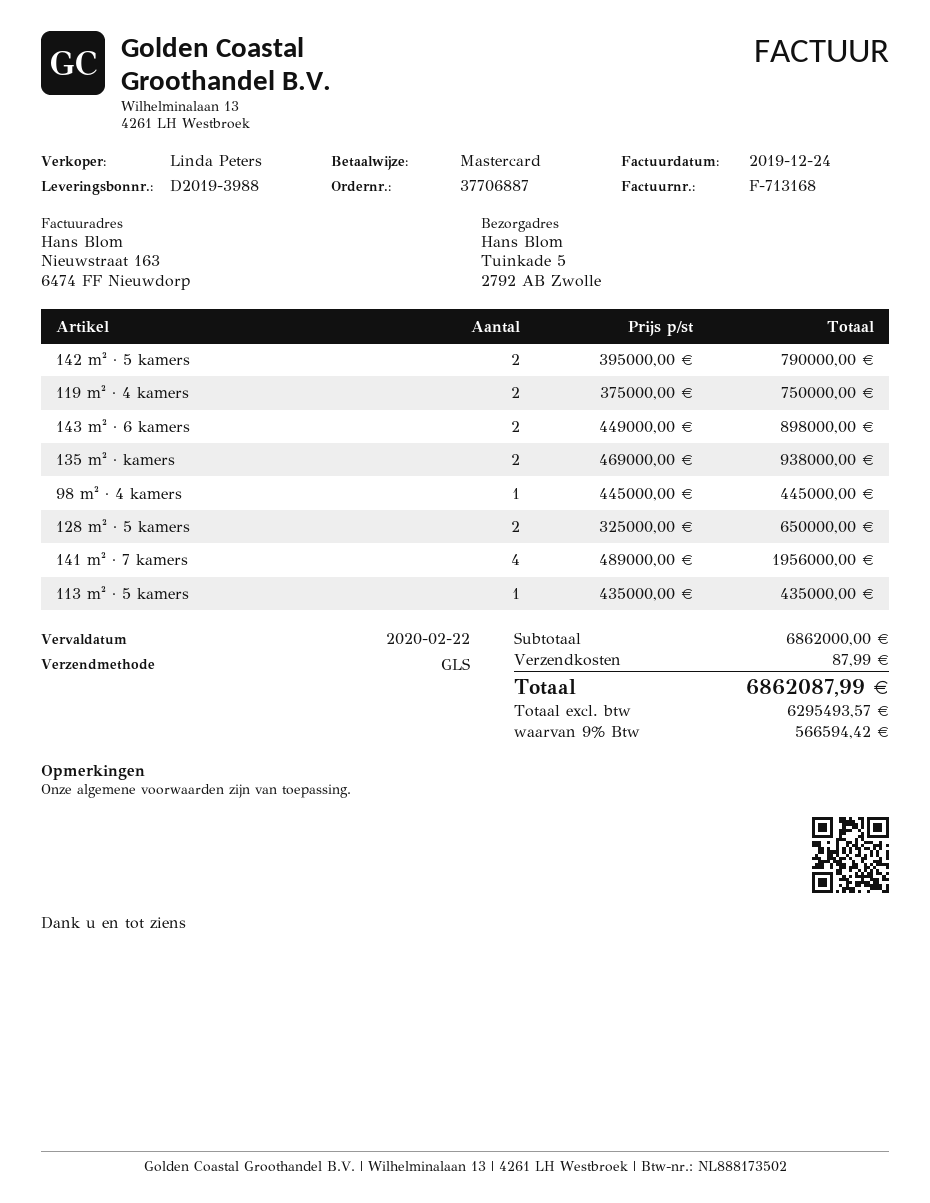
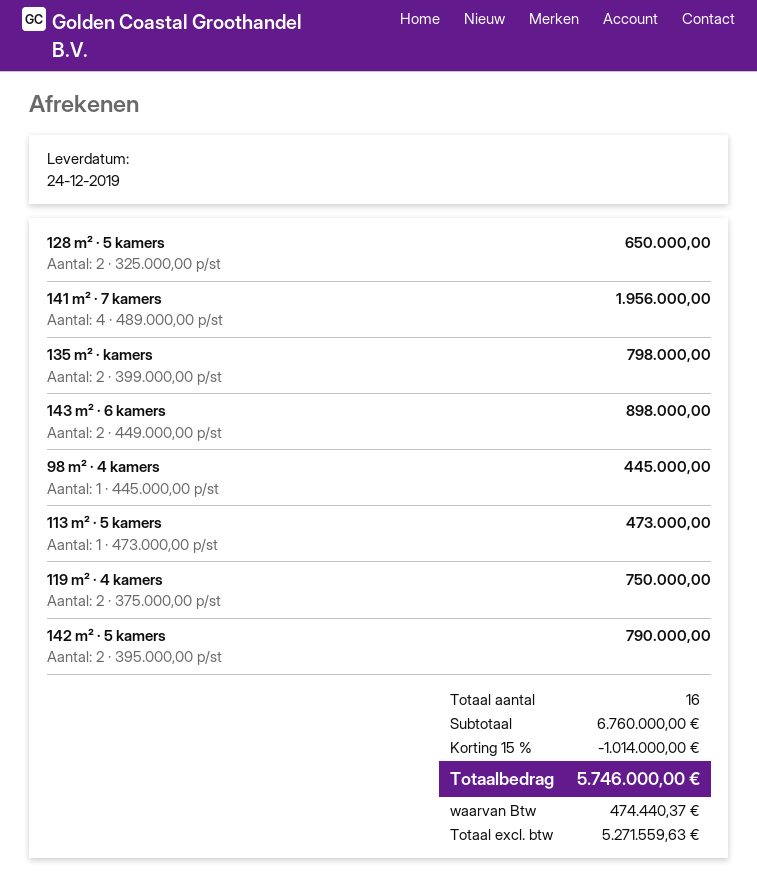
135 m² · kamers: 2 x 469000.00 = 938000.00 -> 2 x 399000.00 = 798000.00
113 m² · 5 kamers: 1 x 435000.00 = 435000.00 -> 1 x 473000.00 = 473000.00
subtotal: 6862000.00 -> 6760000.00
discount: none -> 15% = 1014000.00
shipping: 87.99 -> none
net: 6295493.57 -> 5271559.63
tax: 566594.42 -> 474440.37
total: 6862087.99 -> 5746000.00

